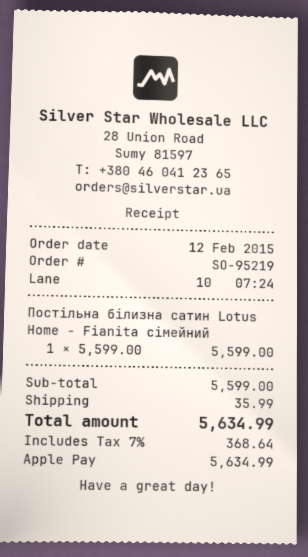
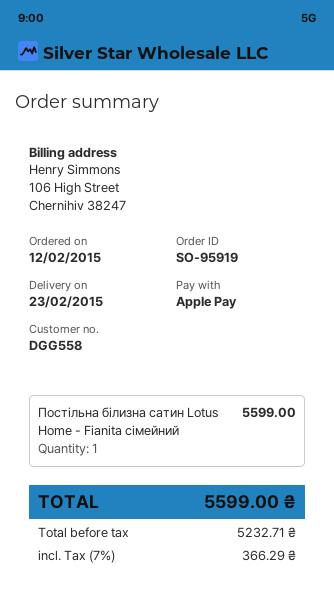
order number: SO-95219 -> SO-95919
shipping: 35.99 -> none
tax: 7% = 368.64 -> 7% = 366.29
total: 5634.99 -> 5599.00

